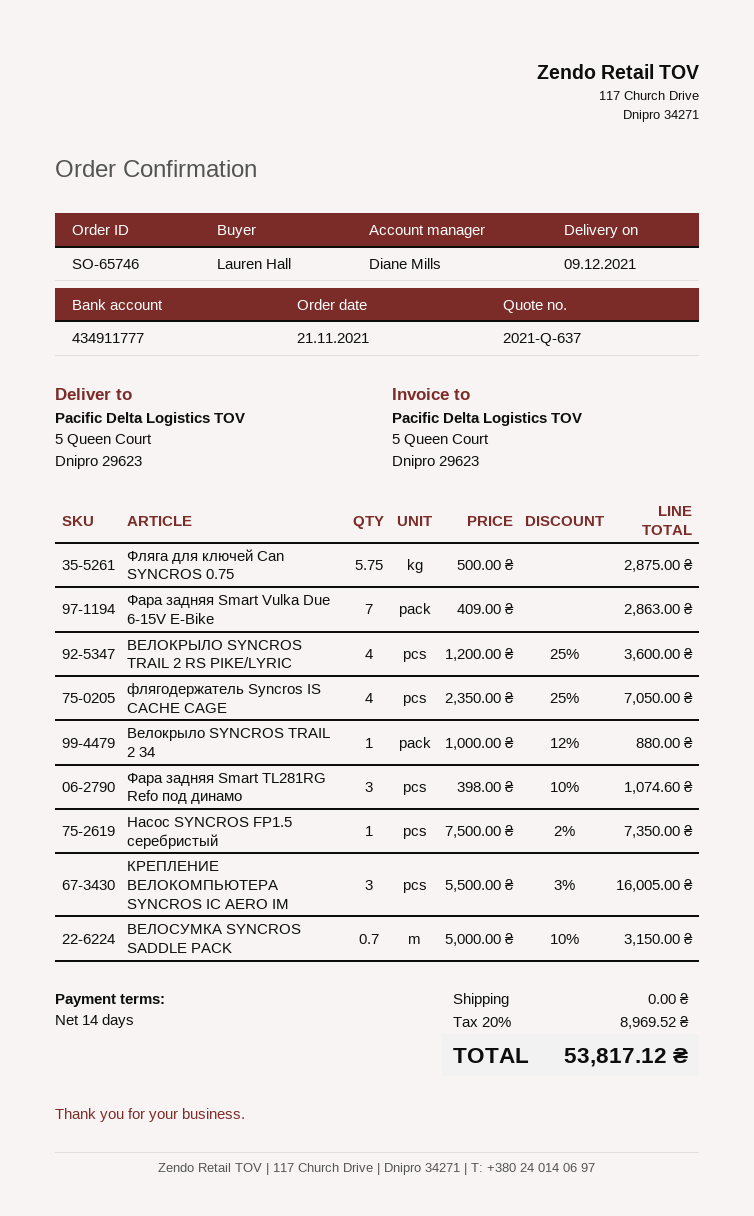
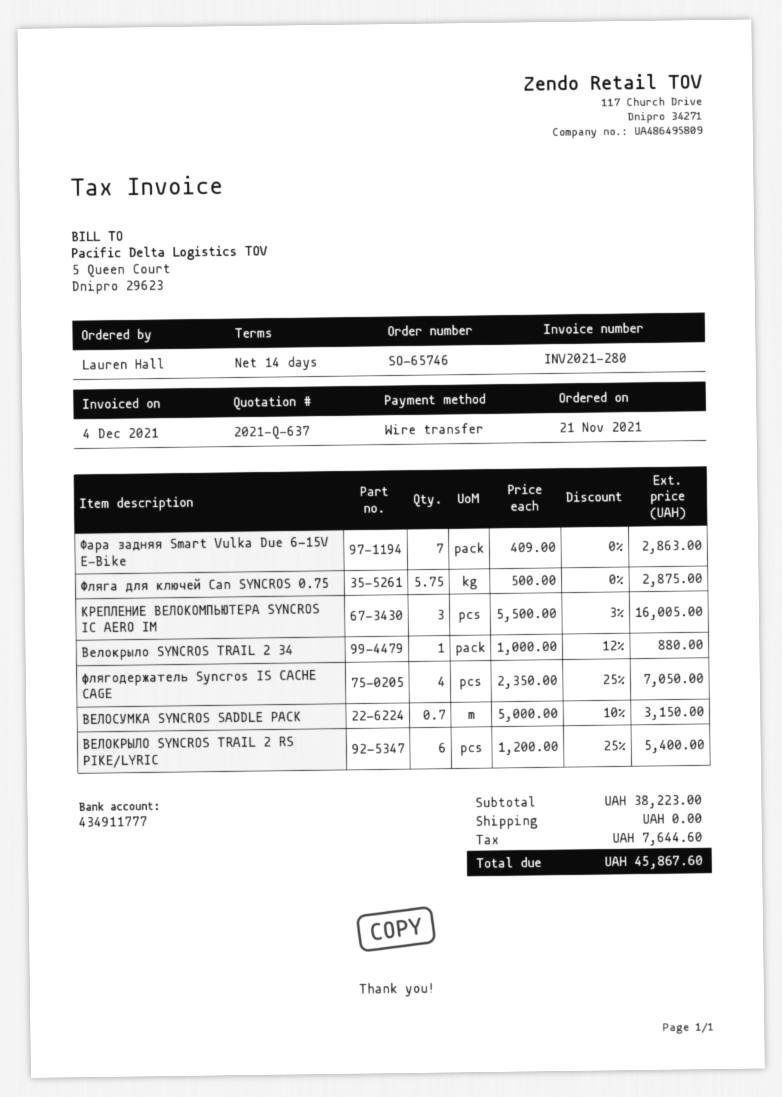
ВЕЛОКРЫЛО SYNCROS TRAIL 2 RS PIKE/LYRIC: 4 x 1200.00 - 25% = 3600.00 -> 6 x 1200.00 - 25% = 5400.00
Фара задняя Smart TL281RG Refo под динамо: 3 x 398.00 - 10% = 1074.60 -> none
Насос SYNCROS FP1.5 серебристый: 1 x 7500.00 - 2% = 7350.00 -> none
tax: 8969.52 -> 7644.60
total: 53817.12 -> 45867.60

